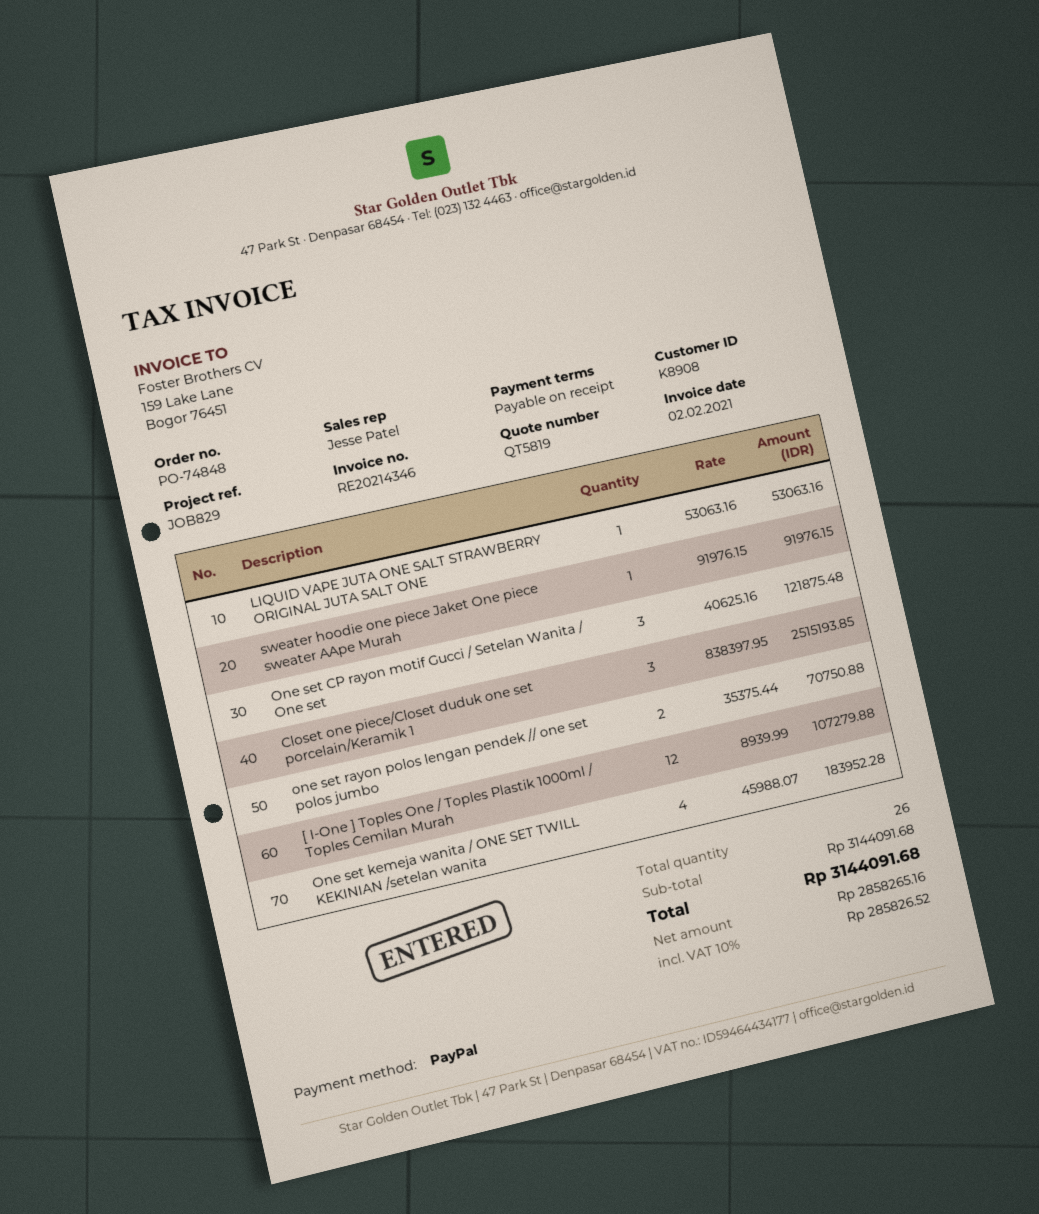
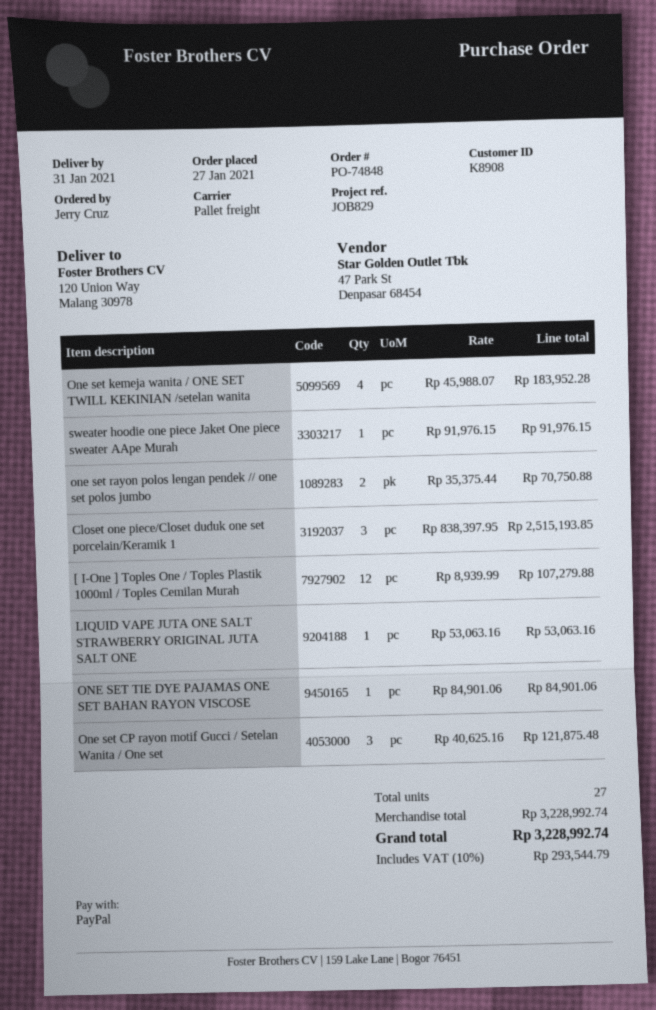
ONE SET TIE DYE PAJAMAS ONE SET BAHAN RAYON VISCOSE: none -> 1 x 84901.06 = 84901.06
total quantity: 26 -> 27
subtotal: 3144091.68 -> 3228992.74
tax: 10% = 285826.52 -> 10% = 293544.79
total: 3144091.68 -> 3228992.74

